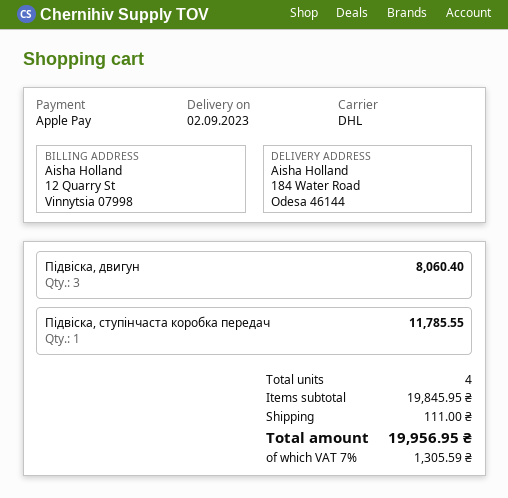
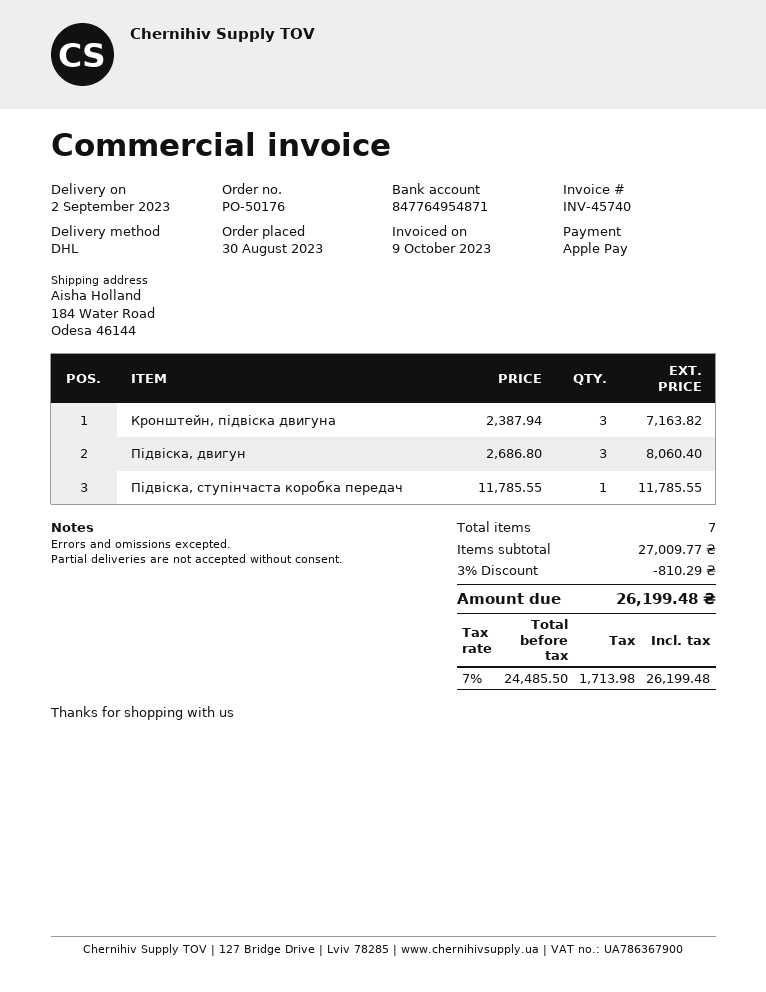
Кронштейн, підвіска двигуна: none -> 3 for 7163.82
total quantity: 4 -> 7
subtotal: 19845.95 -> 27009.77
discount: none -> 3% = 810.29
shipping: 111.00 -> none
tax: 7% = 1305.59 -> 7% = 1713.98
total: 19956.95 -> 26199.48

